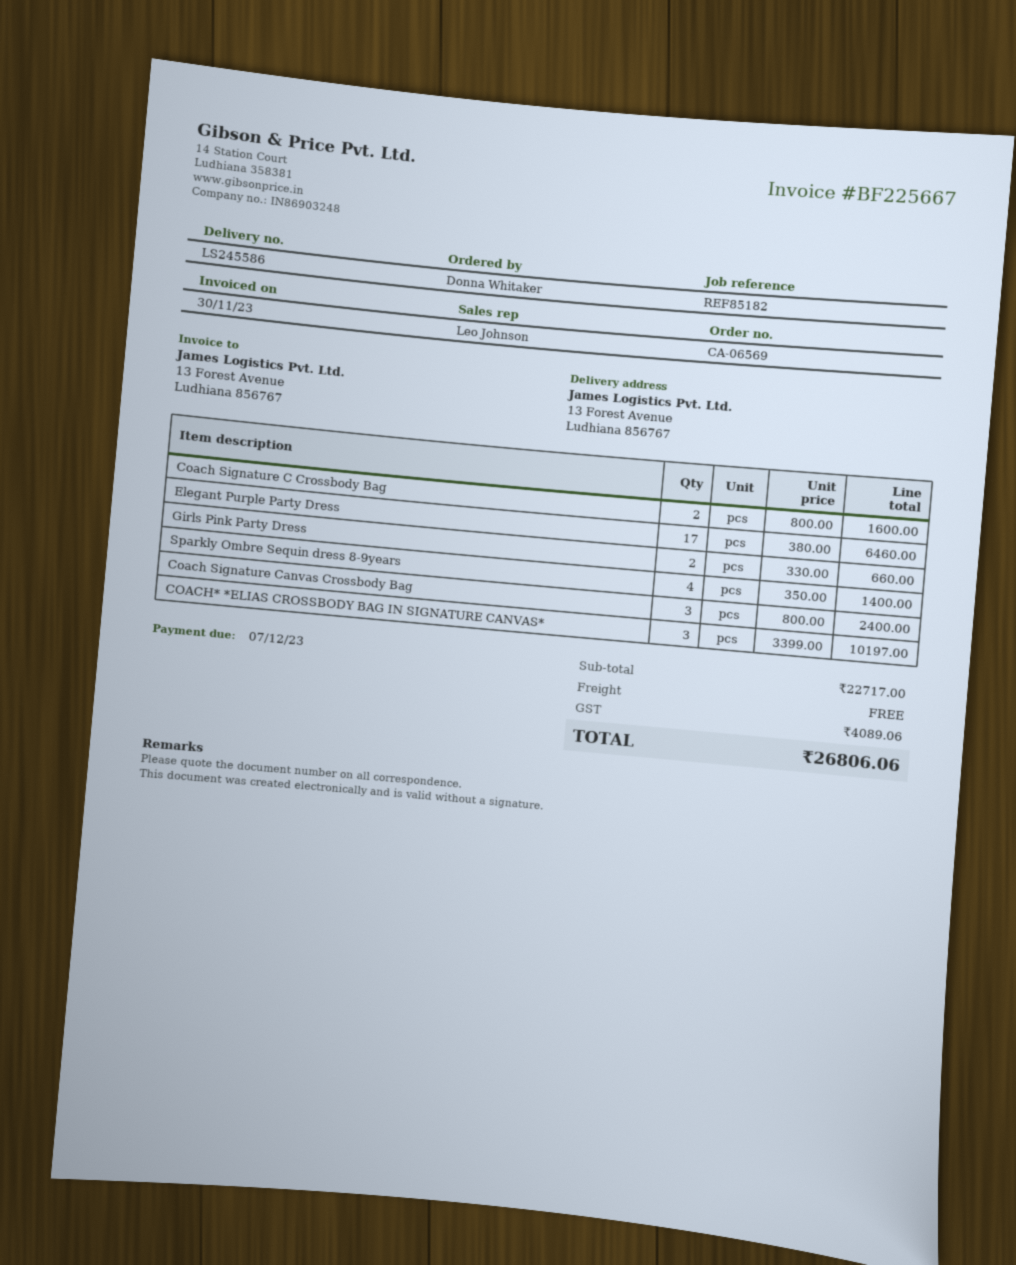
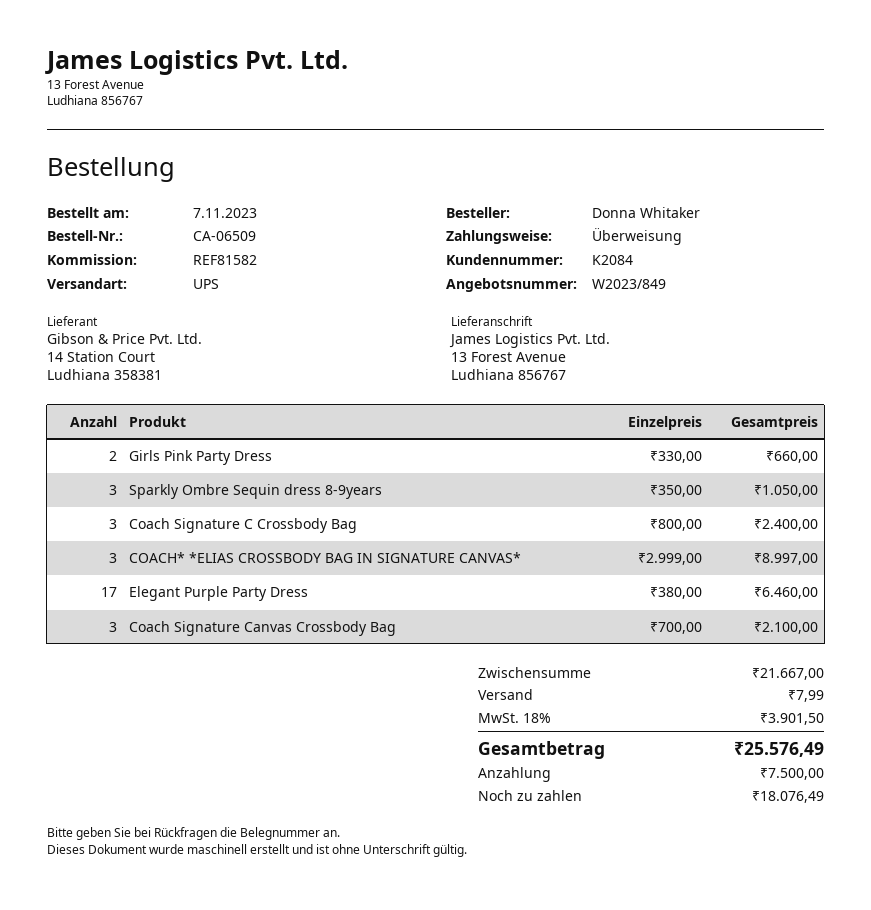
order number: CA-06569 -> CA-06509
reference: REF85182 -> REF81582
Coach Signature C Crossbody Bag: 2 x 800.00 = 1600.00 -> 3 x 800.00 = 2400.00
Sparkly Ombre Sequin dress 8-9years: 4 x 350.00 = 1400.00 -> 3 x 350.00 = 1050.00
Coach Signature Canvas Crossbody Bag: 3 x 800.00 = 2400.00 -> 3 x 700.00 = 2100.00
COACH* *ELIAS CROSSBODY BAG IN SIGNATURE CANVAS*: 3 x 3399.00 = 10197.00 -> 3 x 2999.00 = 8997.00
subtotal: 22717.00 -> 21667.00
shipping: 0.00 -> 7.99
tax: 4089.06 -> 3901.50
total: 26806.06 -> 25576.49

